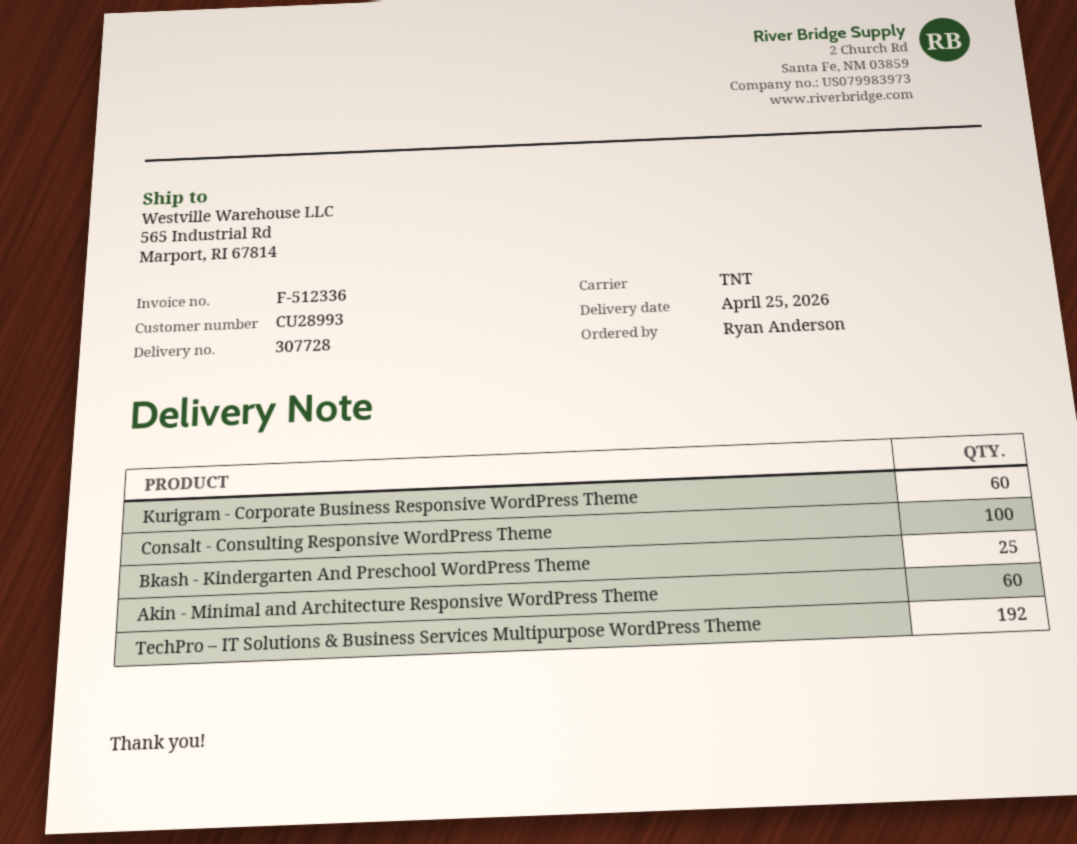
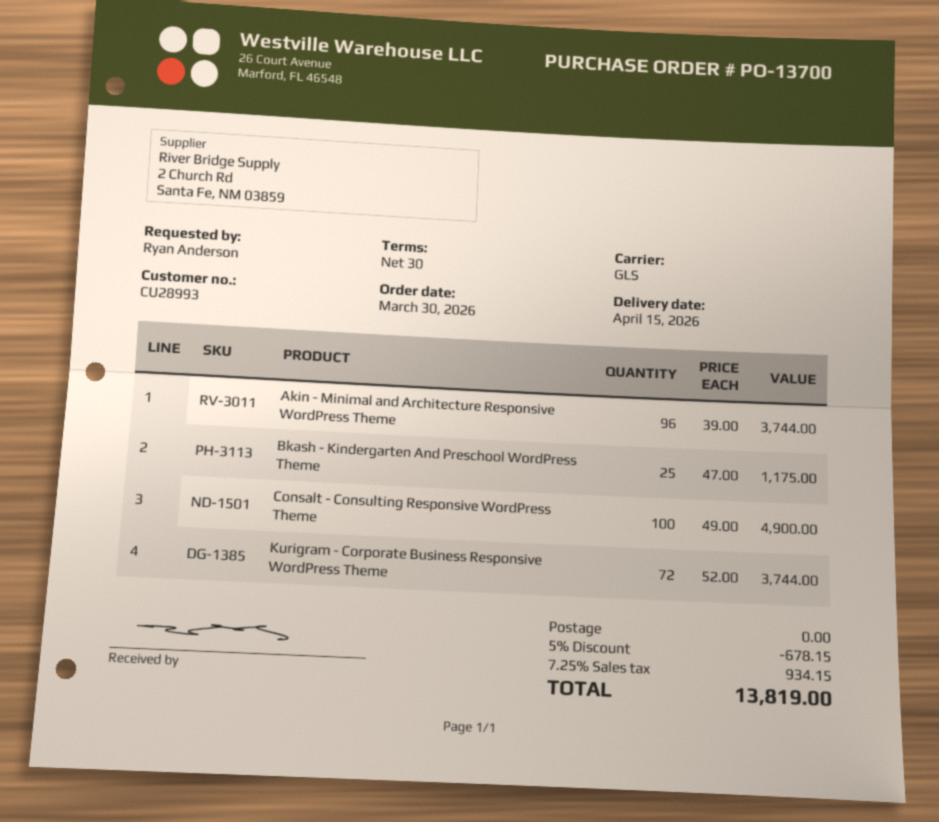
delivery date: 2026-04-25 -> 2026-04-15
shipping method: TNT -> GLS
Kurigram - Corporate Business Responsive WordPress Theme: 60 -> 72
Akin - Minimal and Architecture Responsive WordPress Theme: 60 -> 96
TechPro – IT Solutions & Business Services Multipurpose WordPress Theme: 192 -> none

